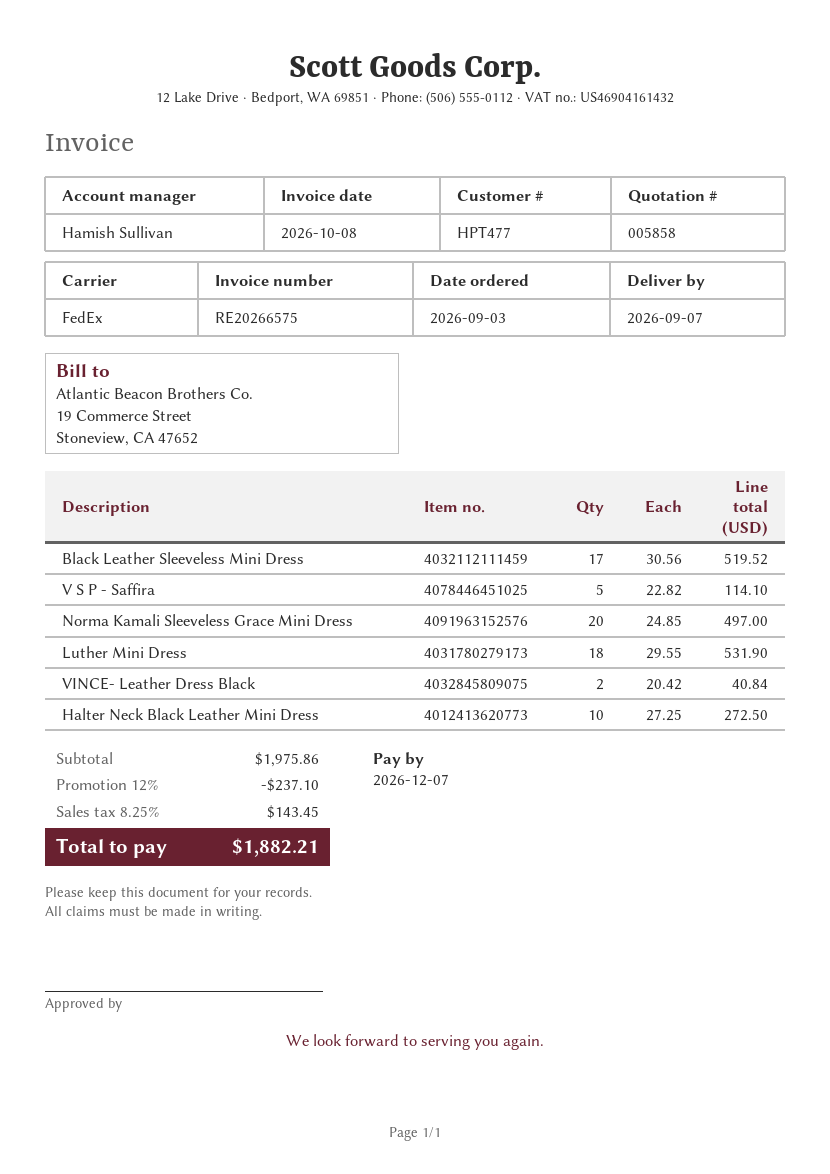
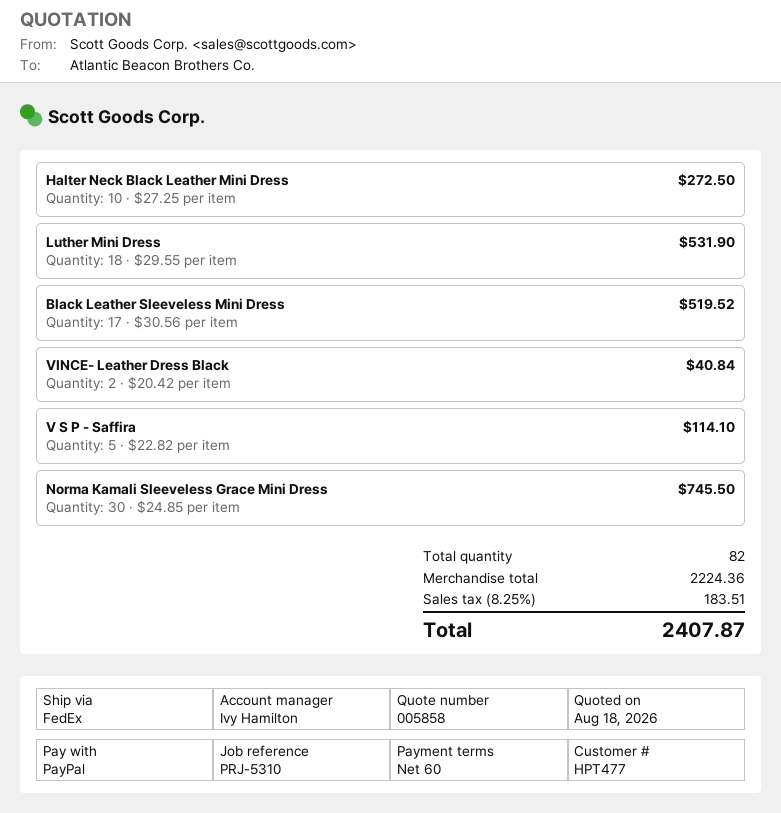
sales rep: Hamish Sullivan -> Ivy Hamilton
Norma Kamali Sleeveless Grace Mini Dress: 20 x 24.85 = 497.00 -> 30 x 24.85 = 745.50
subtotal: 1975.86 -> 2224.36
discount: 12% = 237.10 -> none
tax: 8.25% = 143.45 -> 8.25% = 183.51
total: 1882.21 -> 2407.87

